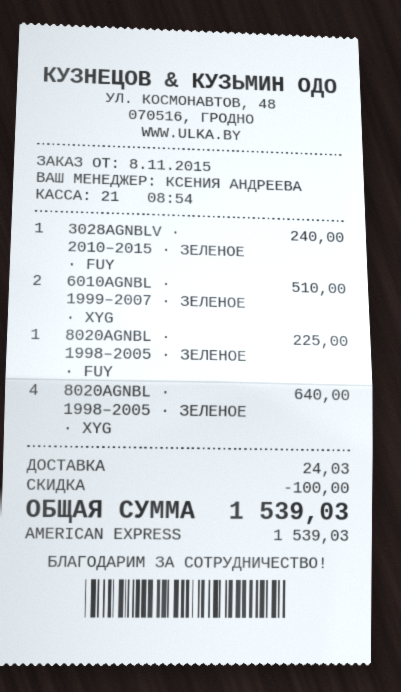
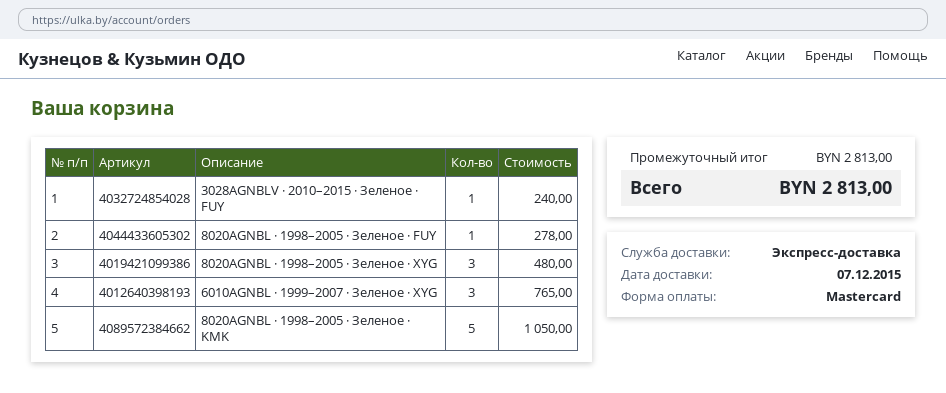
payment method: American Express -> Mastercard
6010AGNBL · 1999–2007 · ЗЕЛЕНОЕ · XYG: 2 for 510.00 -> 3 for 765.00
8020AGNBL · 1998–2005 · ЗЕЛЕНОЕ · FUY: 1 for 225.00 -> 1 for 278.00
8020AGNBL · 1998–2005 · ЗЕЛЕНОЕ · XYG: 4 for 640.00 -> 3 for 480.00
8020AGNBL · 1998–2005 · Зеленое · KMK: none -> 5 for 1050.00
discount: 100.00 -> none
shipping: 24.03 -> none
total: 1539.03 -> 2813.00

